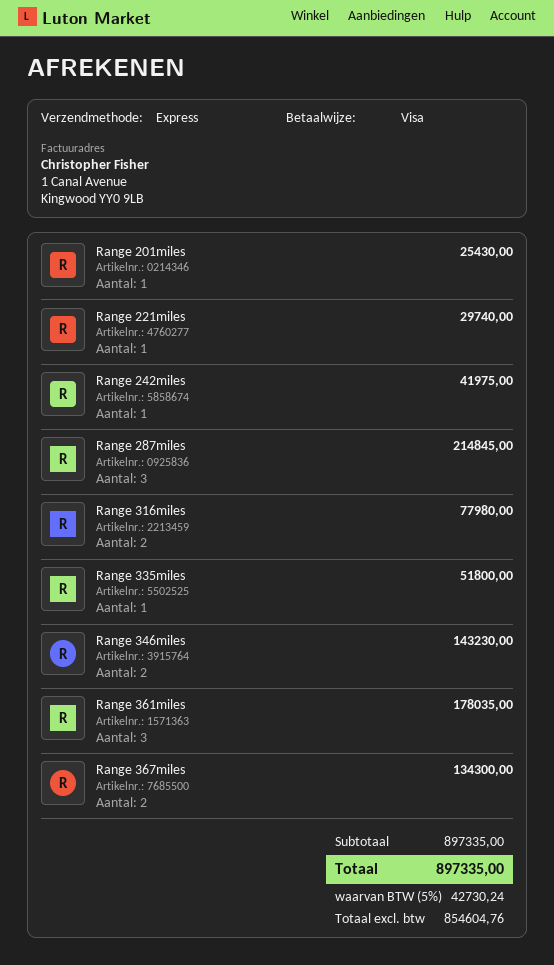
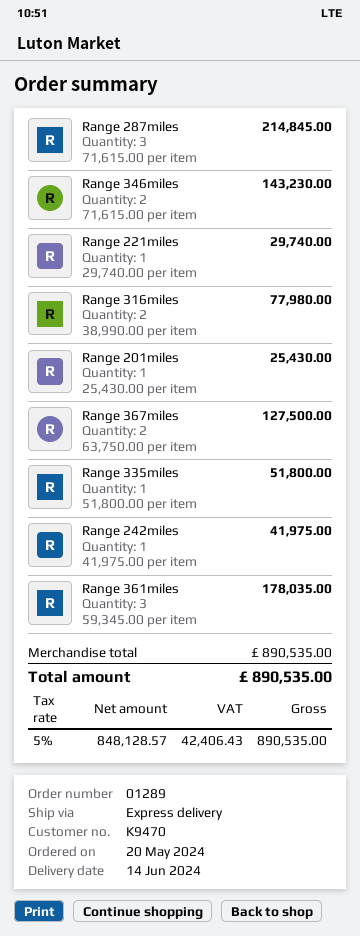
Range 367miles: 2 for 134300.00 -> 2 for 127500.00
subtotal: 897335.00 -> 890535.00
net: 854604.76 -> 848128.57
tax: 5% = 42730.24 -> 5% = 42406.43
total: 897335.00 -> 890535.00

